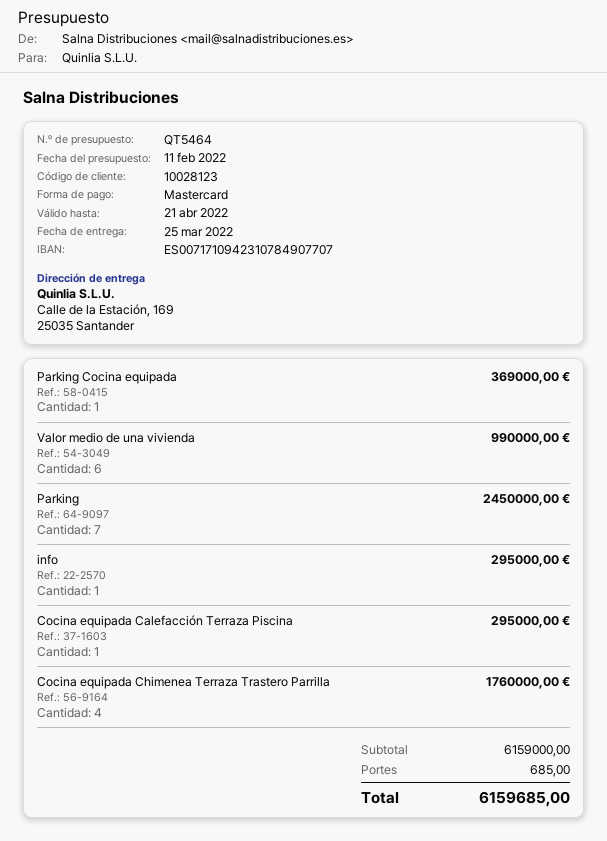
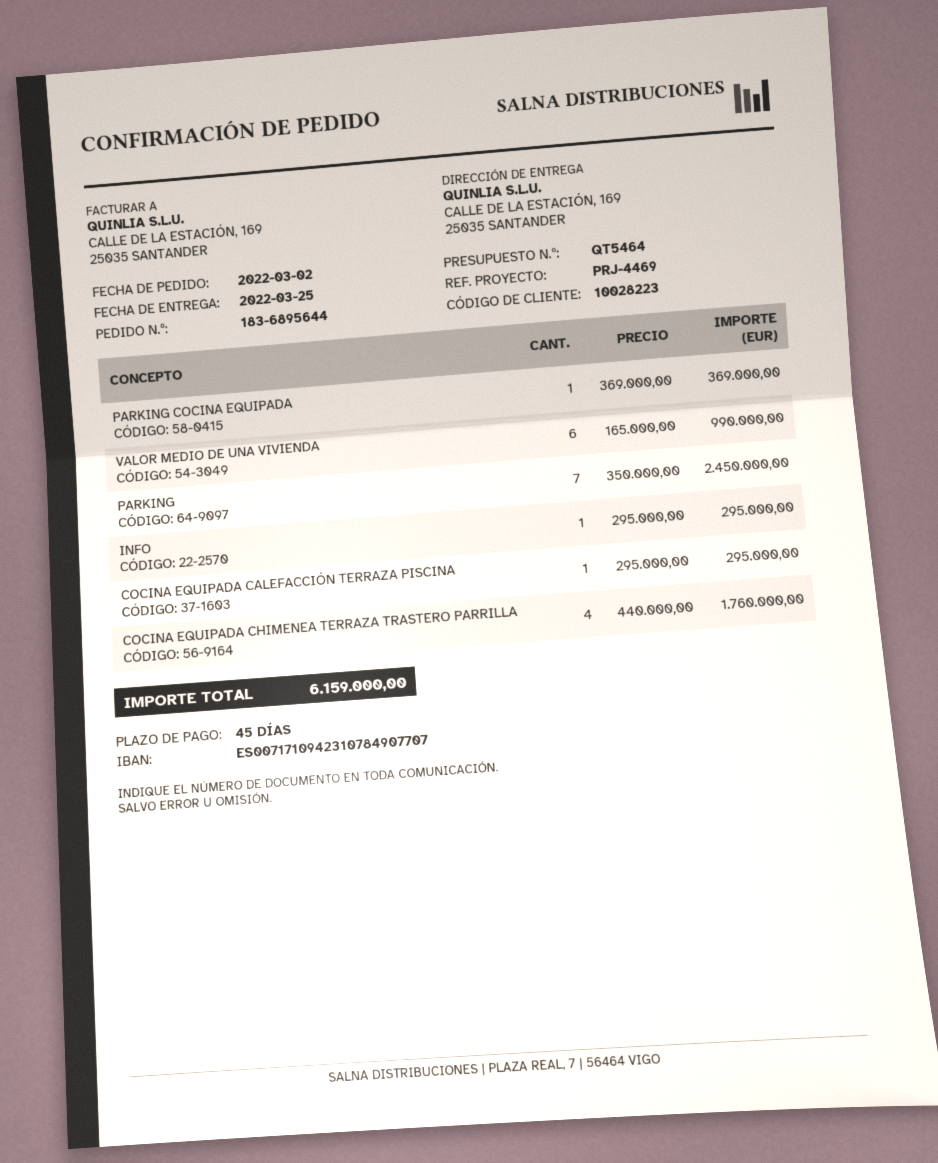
customer number: 10028123 -> 10028223
shipping: 685.00 -> none
total: 6159685.00 -> 6159000.00

